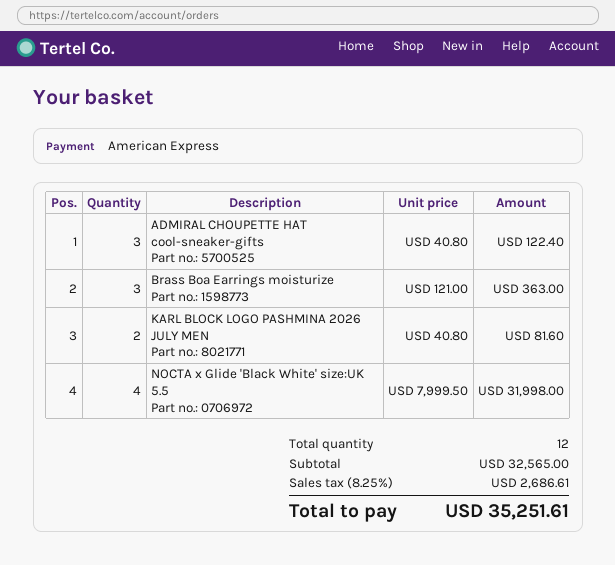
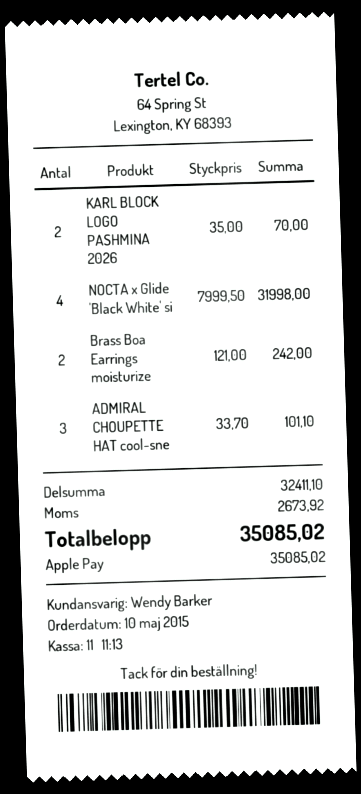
payment method: American Express -> Apple Pay
ADMIRAL CHOUPETTE HAT cool-sneaker-gifts: 3 x 40.80 = 122.40 -> 3 x 33.70 = 101.10
Brass Boa Earrings moisturize: 3 x 121.00 = 363.00 -> 2 x 121.00 = 242.00
KARL BLOCK LOGO PASHMINA 2026 JULY MEN: 2 x 40.80 = 81.60 -> 2 x 35.00 = 70.00
subtotal: 32565.00 -> 32411.10
tax: 2686.61 -> 2673.92
total: 35251.61 -> 35085.02

